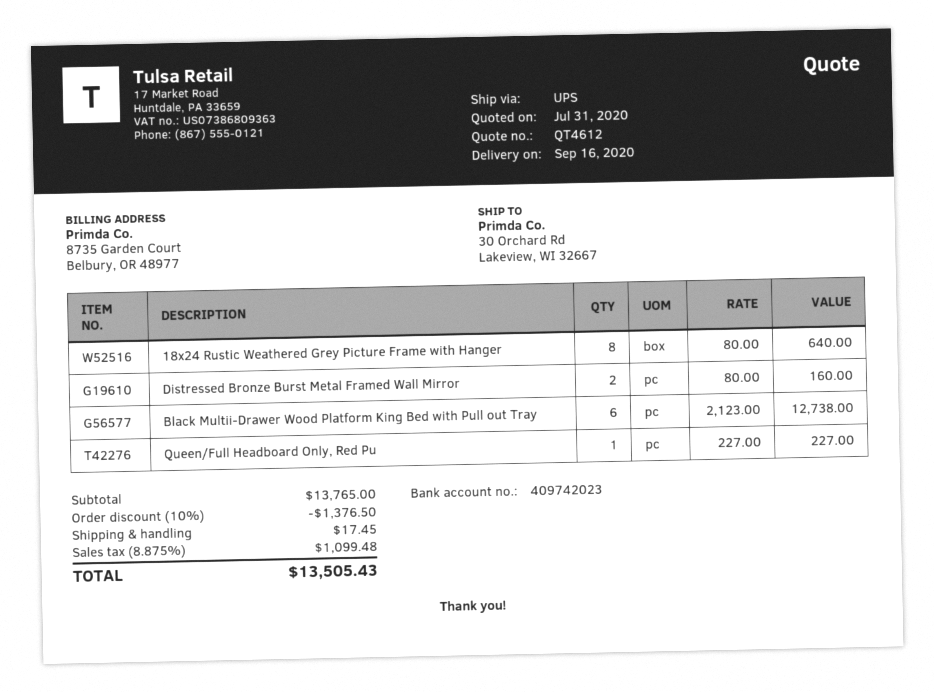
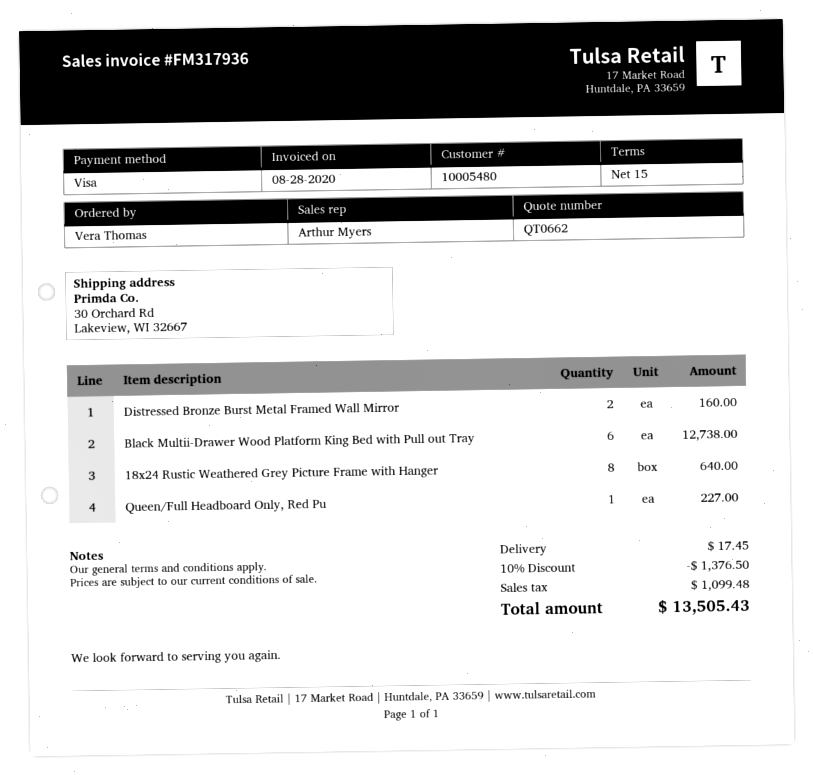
quote number: QT4612 -> QT0662

